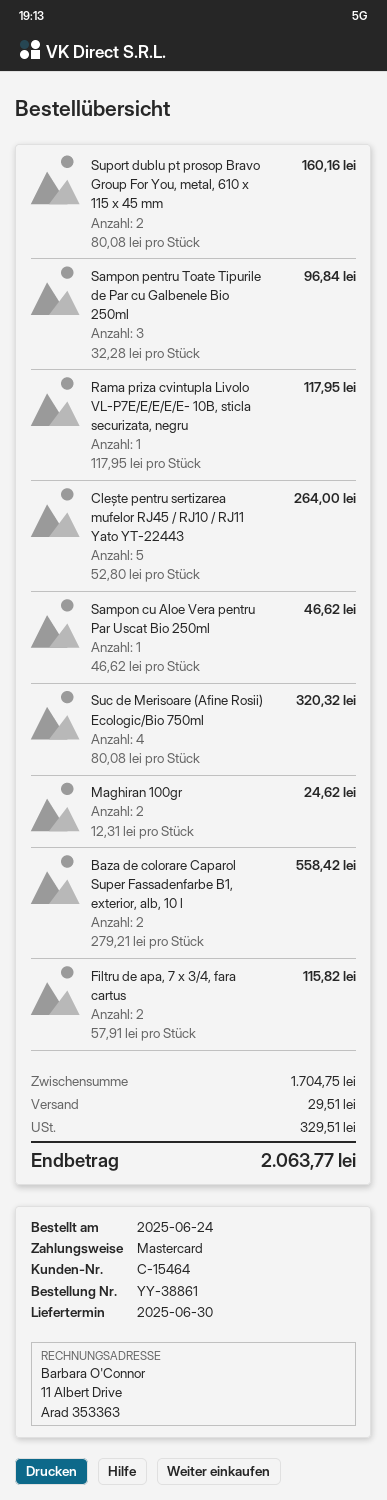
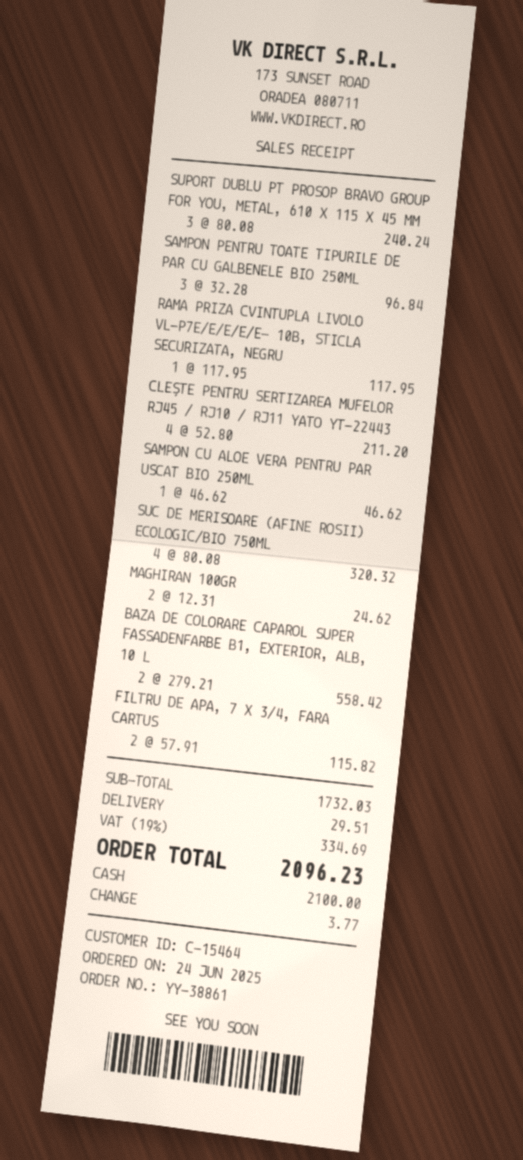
payment method: Mastercard -> cash
Suport dublu pt prosop Bravo Group For You, metal, 610 x 115 x 45 mm: 2 x 80.08 = 160.16 -> 3 x 80.08 = 240.24
Clește pentru sertizarea mufelor RJ45 / RJ10 / RJ11 Yato YT-22443: 5 x 52.80 = 264.00 -> 4 x 52.80 = 211.20
subtotal: 1704.75 -> 1732.03
tax: 329.51 -> 334.69
total: 2063.77 -> 2096.23

